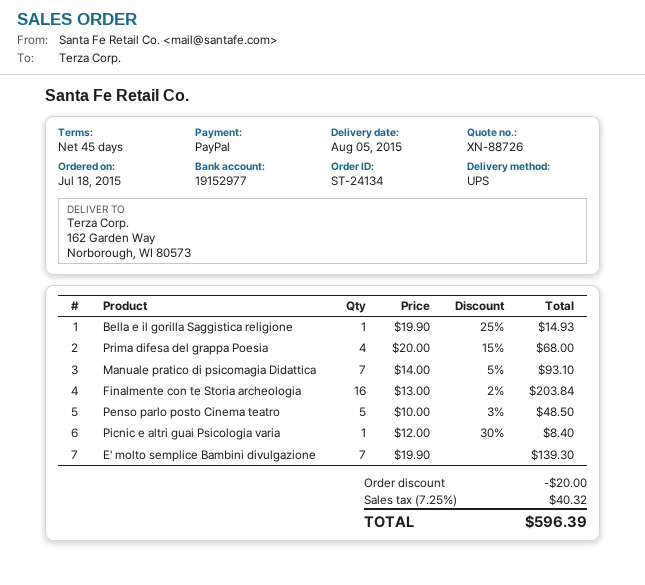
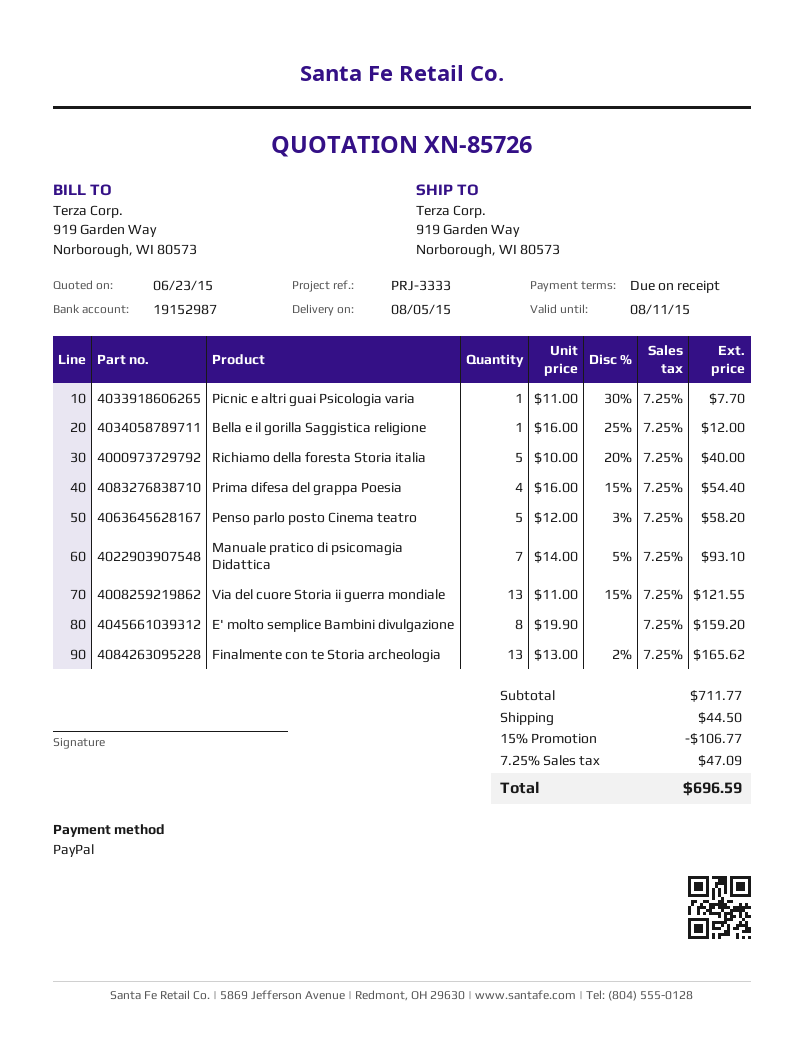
quote number: XN-88726 -> XN-85726
payment terms: 45 days -> on receipt
bank account: 19152977 -> 19152987
ship to: 162 Garden Way, Norborough, WI 80573 -> 919 Garden Way, Norborough, WI 80573
Bella e il gorilla Saggistica religione: 1 x 19.90 - 25% = 14.93 -> 1 x 16.00 - 25% = 12.00
Prima difesa del grappa Poesia: 4 x 20.00 - 15% = 68.00 -> 4 x 16.00 - 15% = 54.40
Finalmente con te Storia archeologia: 16 x 13.00 - 2% = 203.84 -> 13 x 13.00 - 2% = 165.62
Penso parlo posto Cinema teatro: 5 x 10.00 - 3% = 48.50 -> 5 x 12.00 - 3% = 58.20
Picnic e altri guai Psicologia varia: 1 x 12.00 - 30% = 8.40 -> 1 x 11.00 - 30% = 7.70
E' molto semplice Bambini divulgazione: 7 x 19.90 = 139.30 -> 8 x 19.90 = 159.20
Richiamo della foresta Storia italia: none -> 5 x 10.00 - 20% = 40.00
Via del cuore Storia ii guerra mondiale: none -> 13 x 11.00 - 15% = 121.55
discount: 20.00 -> 106.77
shipping: none -> 44.50
tax: 7.25% = 40.32 -> 7.25% = 47.09
total: 596.39 -> 696.59

